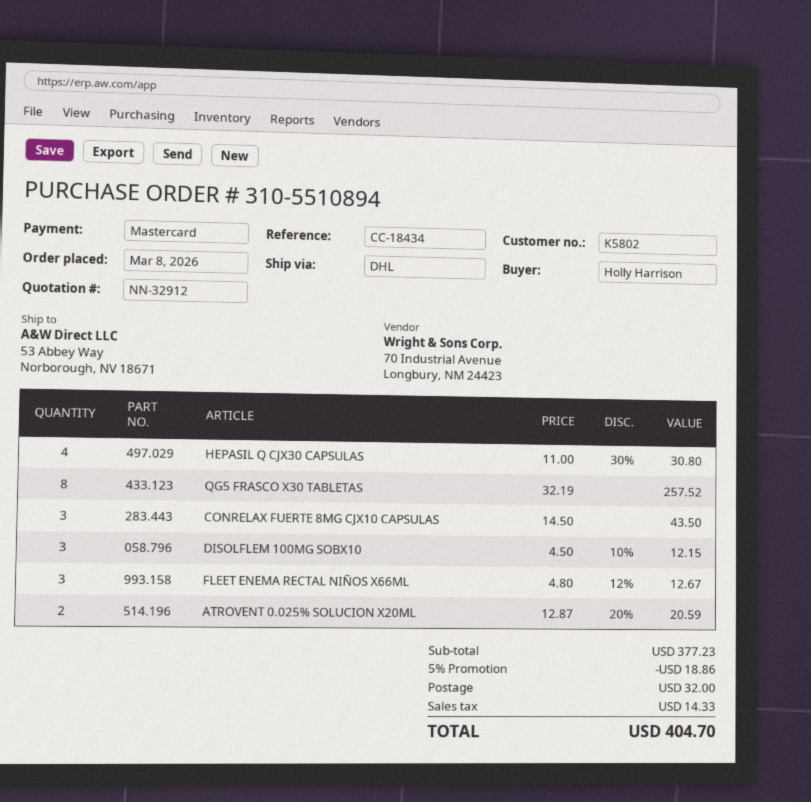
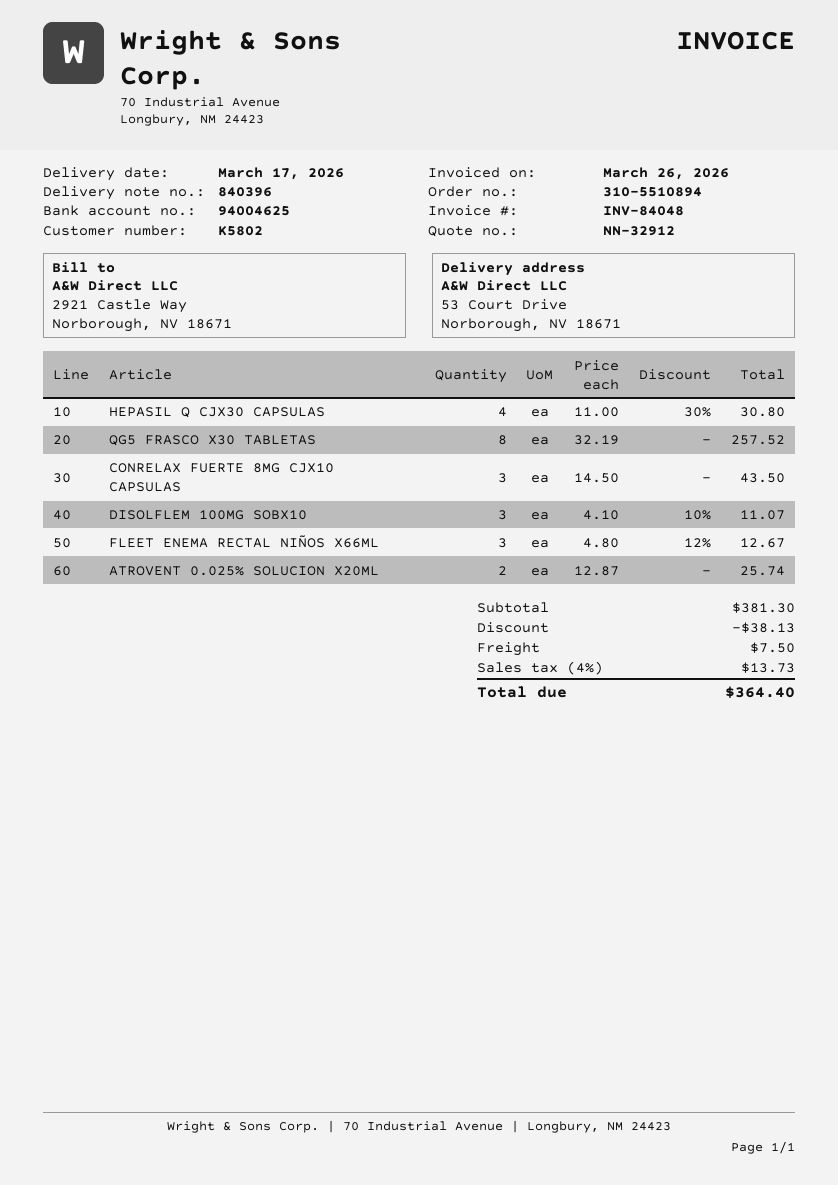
ship to: 53 Abbey Way, Norborough, NV 18671 -> 53 Court Drive, Norborough, NV 18671
DISOLFLEM 100MG SOBX10: 3 x 4.50 - 10% = 12.15 -> 3 x 4.10 - 10% = 11.07
ATROVENT 0.025% SOLUCION X20ML: 2 x 12.87 - 20% = 20.59 -> 2 x 12.87 = 25.74
subtotal: 377.23 -> 381.30
discount: 18.86 -> 38.13
shipping: 32.00 -> 7.50
tax: 14.33 -> 13.73
total: 404.70 -> 364.40

